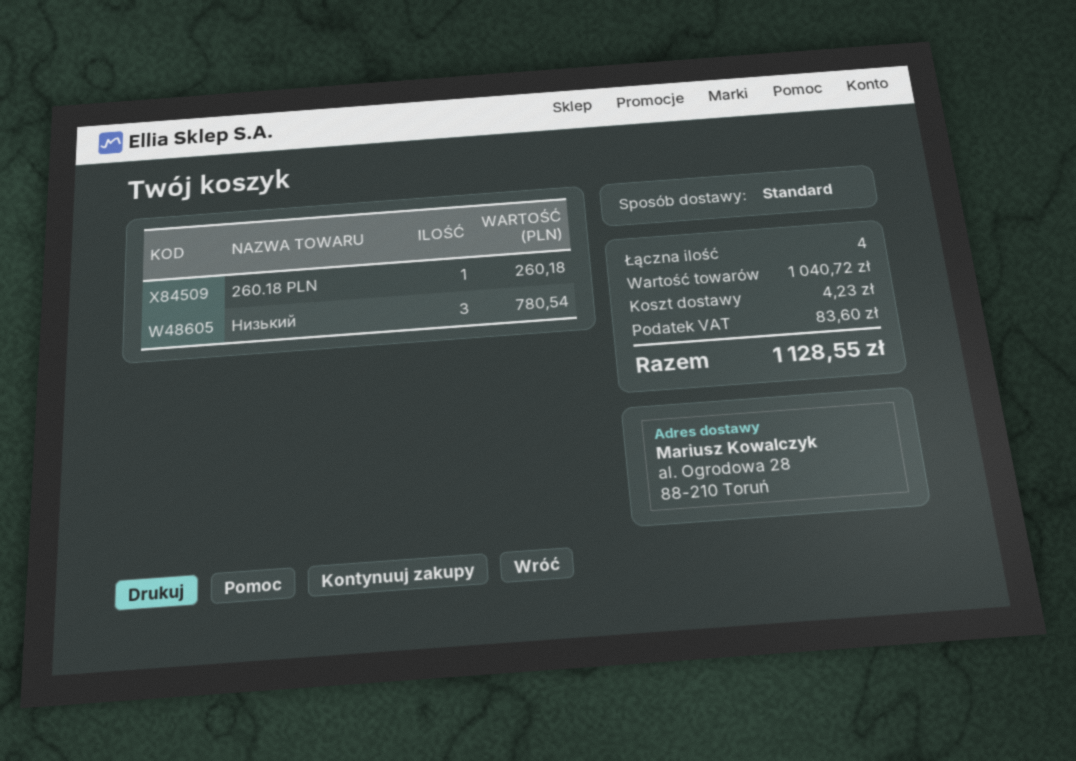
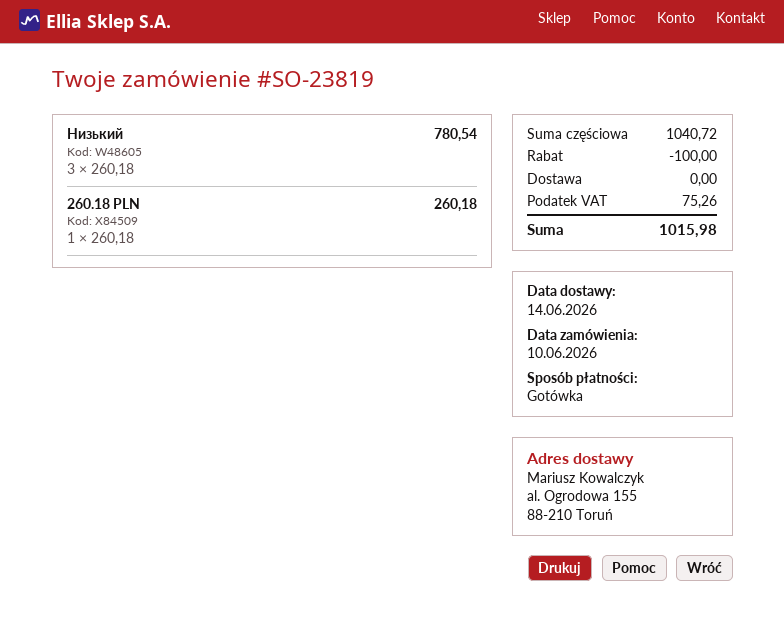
ship to: al. Ogrodowa 28, 88-210 Toruń -> al. Ogrodowa 155, 88-210 Toruń
discount: none -> 100.00
shipping: 4.23 -> 0.00
tax: 83.60 -> 75.26
total: 1128.55 -> 1015.98

